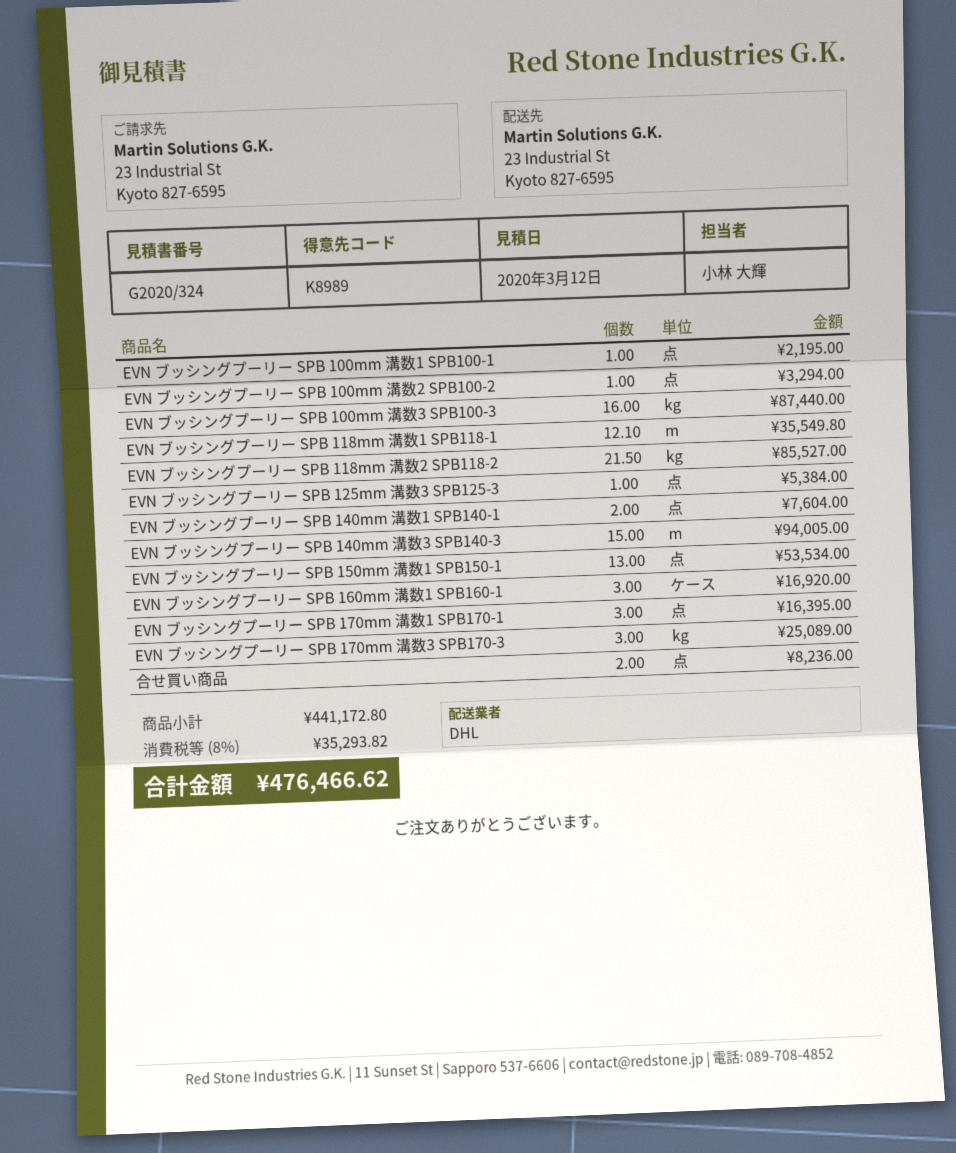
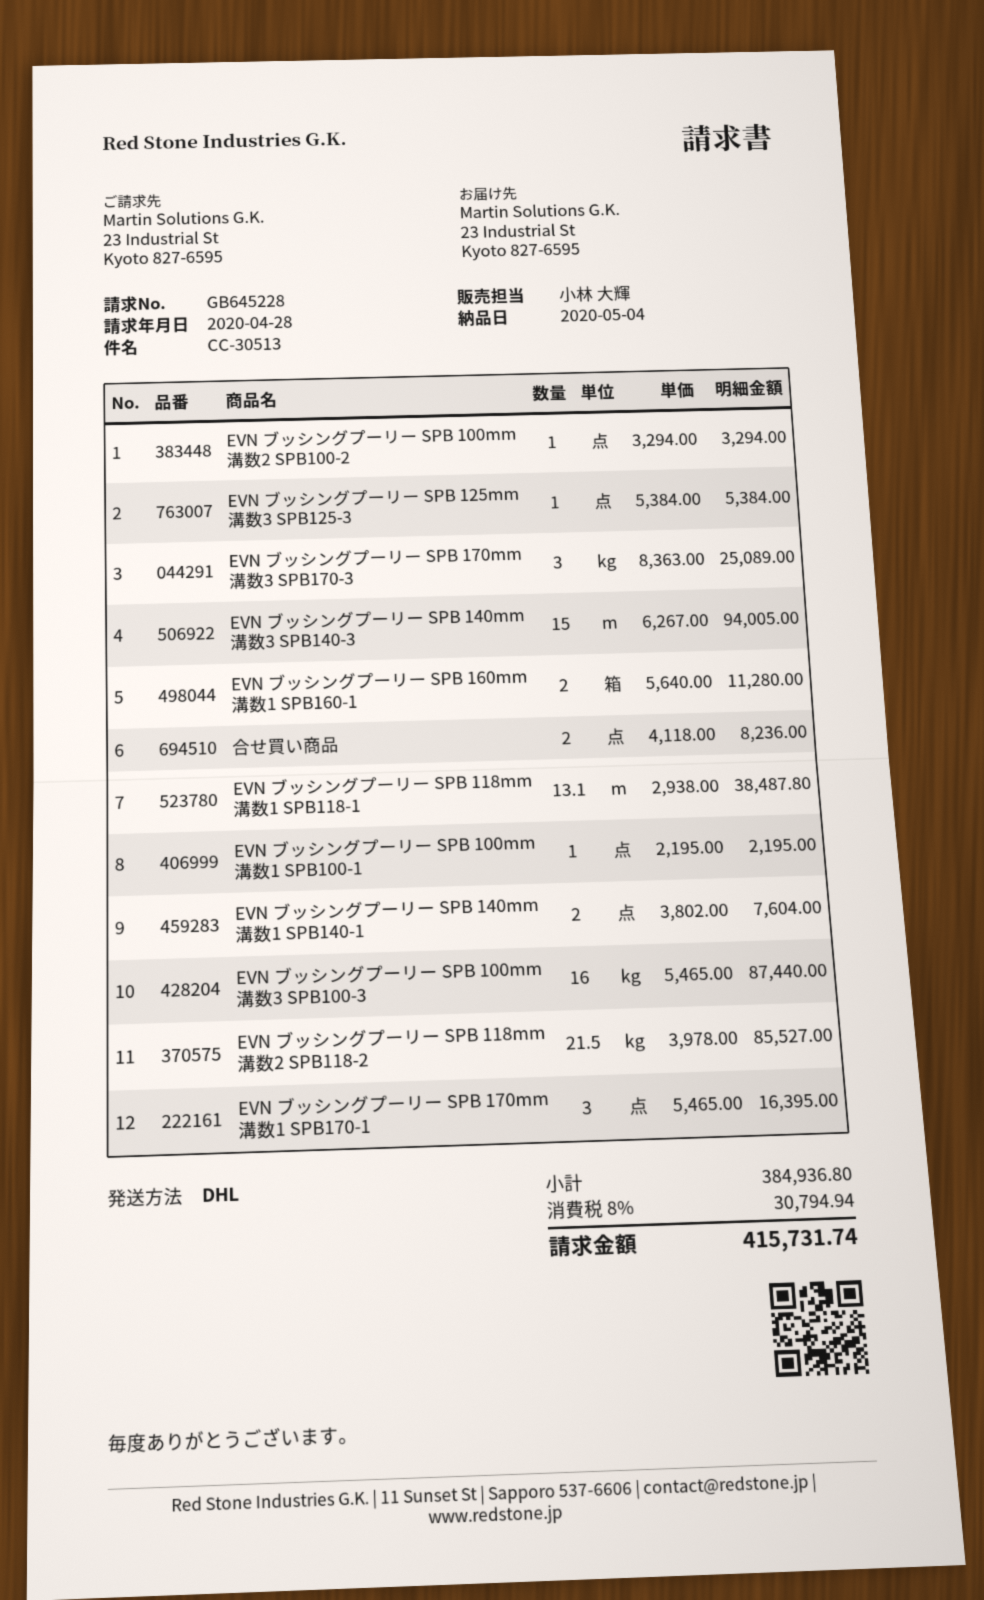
EVN ブッシングプーリー SPB 118mm 溝数1 SPB118-1: 12.1 for 35549.80 -> 13.1 for 38487.80
EVN ブッシングプーリー SPB 150mm 溝数1 SPB150-1: 13 for 53534.00 -> none
EVN ブッシングプーリー SPB 160mm 溝数1 SPB160-1: 3 for 16920.00 -> 2 for 11280.00
subtotal: 441172.80 -> 384936.80
tax: 8% = 35293.82 -> 8% = 30794.94
total: 476466.62 -> 415731.74

